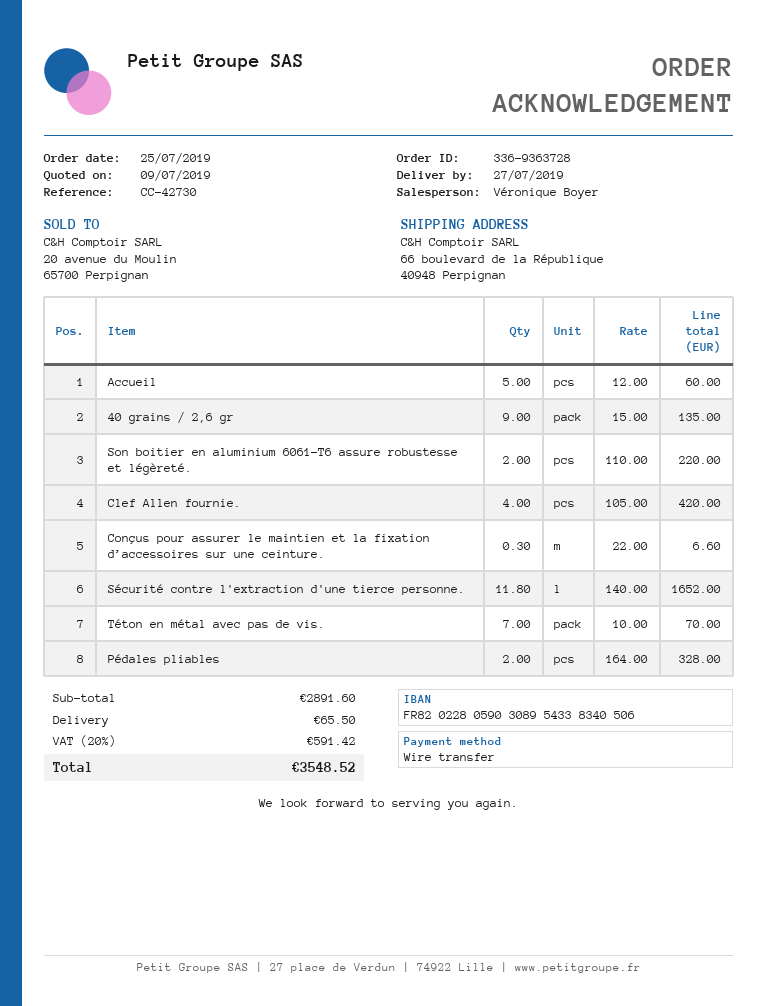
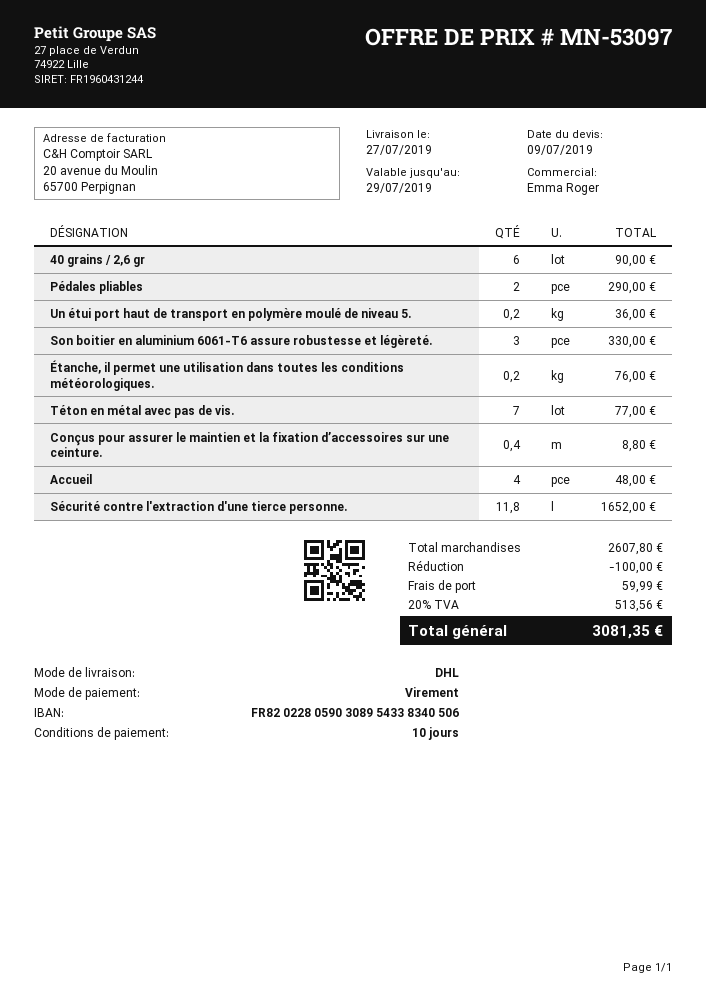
sales rep: Véronique Boyer -> Emma Roger
Accueil: 5 for 60.00 -> 4 for 48.00
40 grains / 2,6 gr: 9 for 135.00 -> 6 for 90.00
Son boitier en aluminium 6061-T6 assure robustesse et légèreté.: 2 for 220.00 -> 3 for 330.00
Clef Allen fournie.: 4 for 420.00 -> none
Conçus pour assurer le maintien et la fixation d’accessoires sur une ceinture.: 0.3 for 6.60 -> 0.4 for 8.80
Téton en métal avec pas de vis.: 7 for 70.00 -> 7 for 77.00
Pédales pliables: 2 for 328.00 -> 2 for 290.00
Un étui port haut de transport en polymère moulé de niveau 5.: none -> 0.2 for 36.00
Étanche, il permet une utilisation dans toutes les conditions météorologiques.: none -> 0.2 for 76.00
subtotal: 2891.60 -> 2607.80
discount: none -> 100.00
shipping: 65.50 -> 59.99
tax: 20% = 591.42 -> 20% = 513.56
total: 3548.52 -> 3081.35

